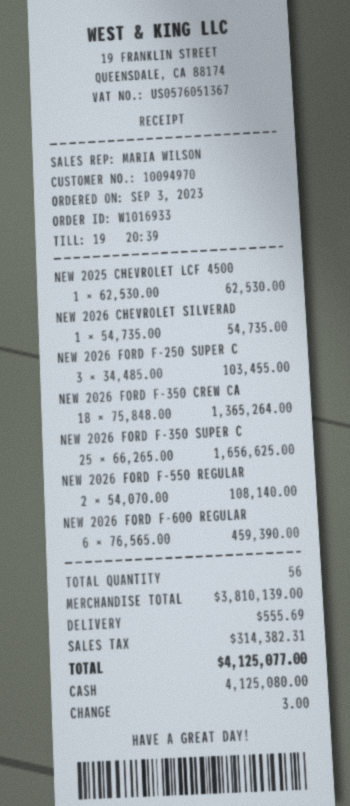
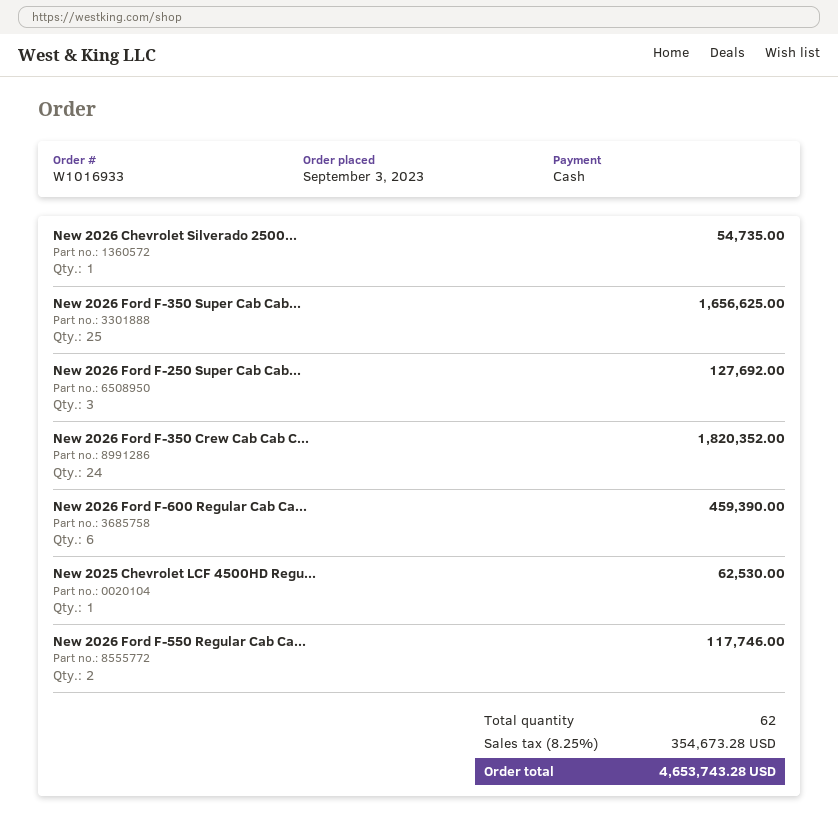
NEW 2026 FORD F-250 SUPER C: 3 for 103455.00 -> 3 for 127692.00
NEW 2026 FORD F-350 CREW CA: 18 for 1365264.00 -> 24 for 1820352.00
NEW 2026 FORD F-550 REGULAR: 2 for 108140.00 -> 2 for 117746.00
total quantity: 56 -> 62
shipping: 555.69 -> none
tax: 314382.31 -> 354673.28
total: 4125077.00 -> 4653743.28

